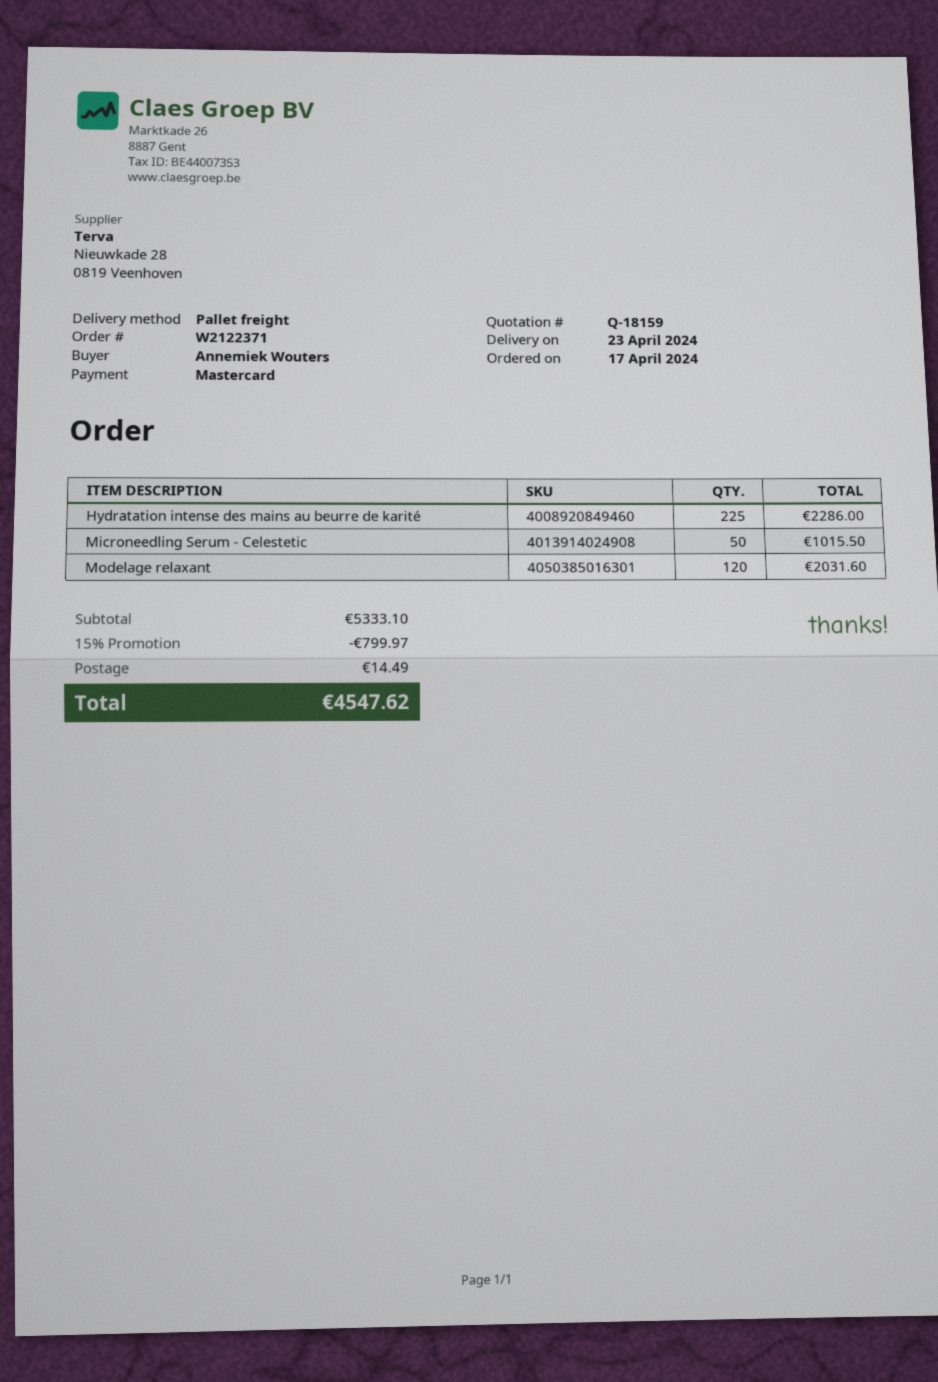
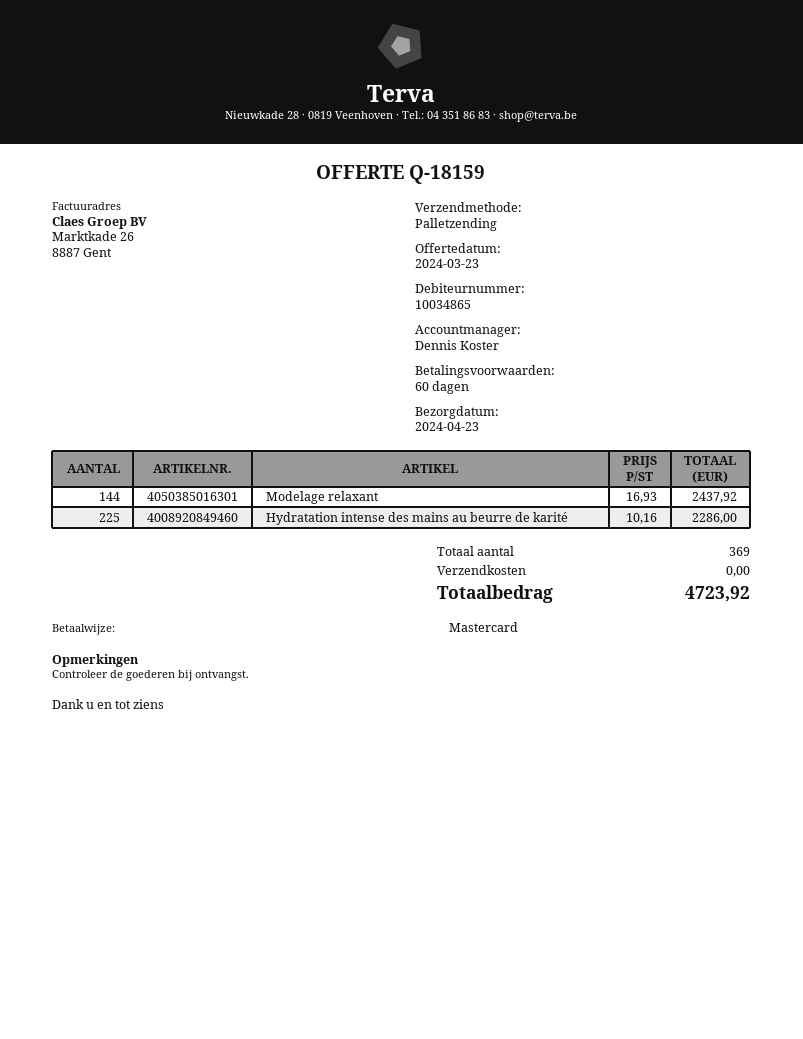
Microneedling Serum - Celestetic: 50 for 1015.50 -> none
Modelage relaxant: 120 for 2031.60 -> 144 for 2437.92
discount: 15% = 799.97 -> none
shipping: 14.49 -> 0.00
total: 4547.62 -> 4723.92

